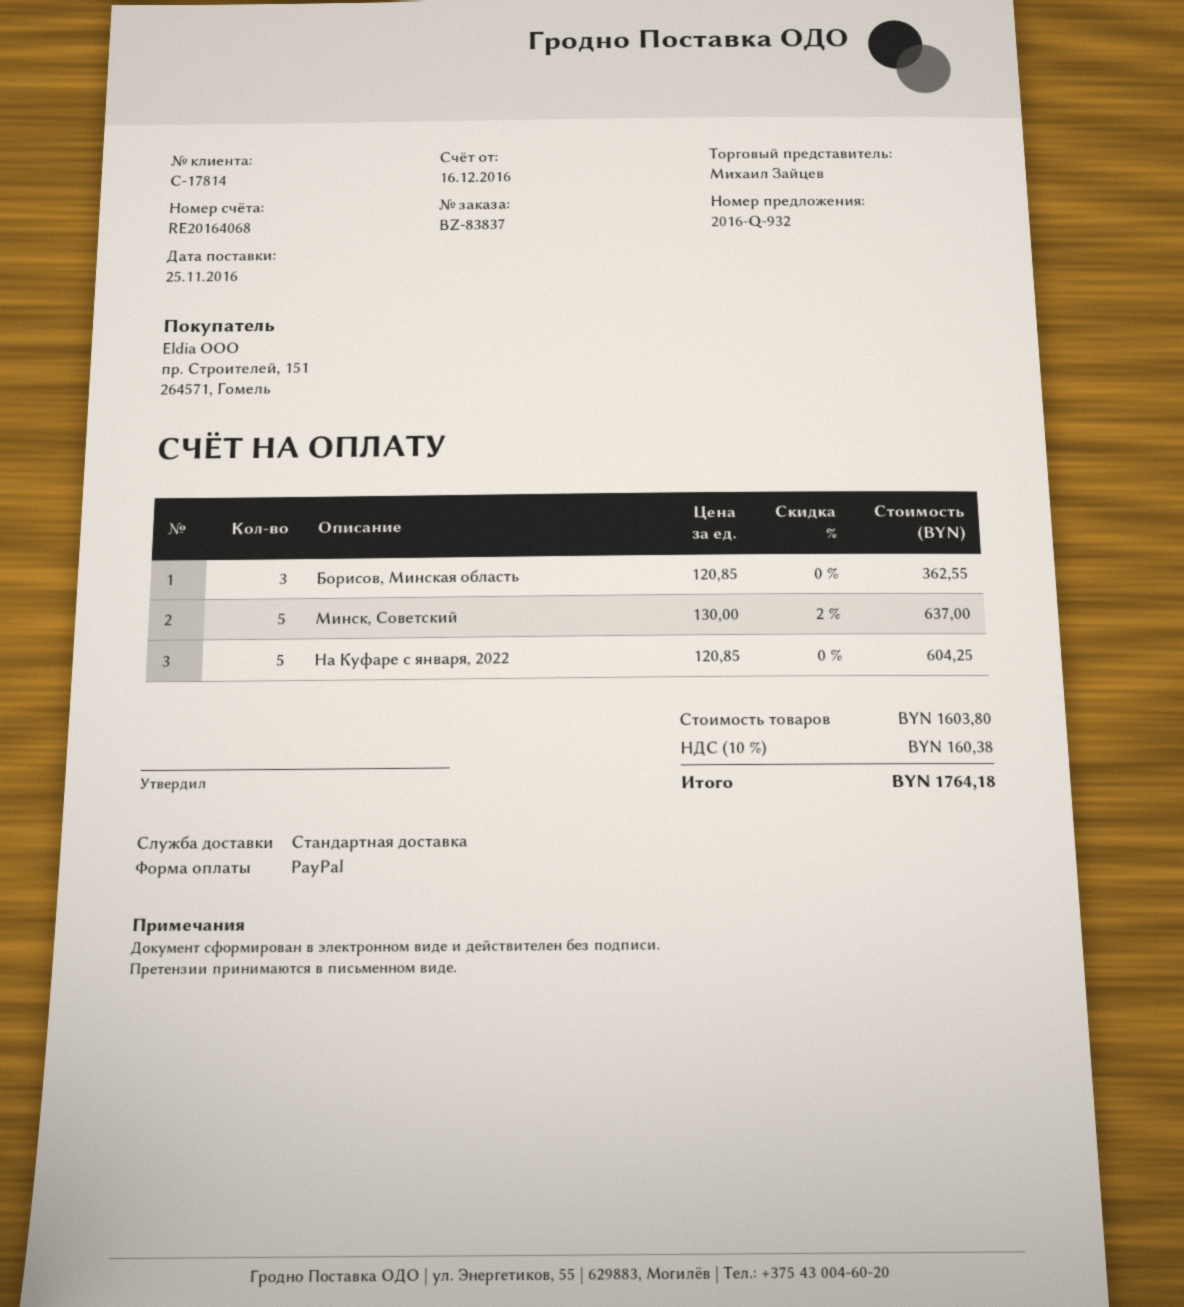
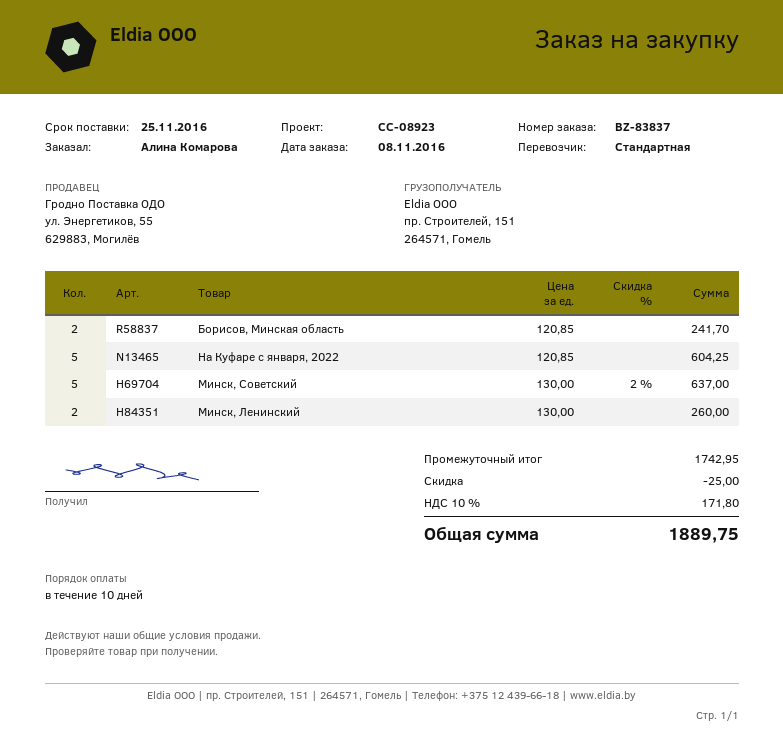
Борисов, Минская область: 3 x 120.85 = 362.55 -> 2 x 120.85 = 241.70
Минск, Ленинский: none -> 2 x 130.00 = 260.00
subtotal: 1603.80 -> 1742.95
discount: none -> 25.00
tax: 10% = 160.38 -> 10% = 171.80
total: 1764.18 -> 1889.75

